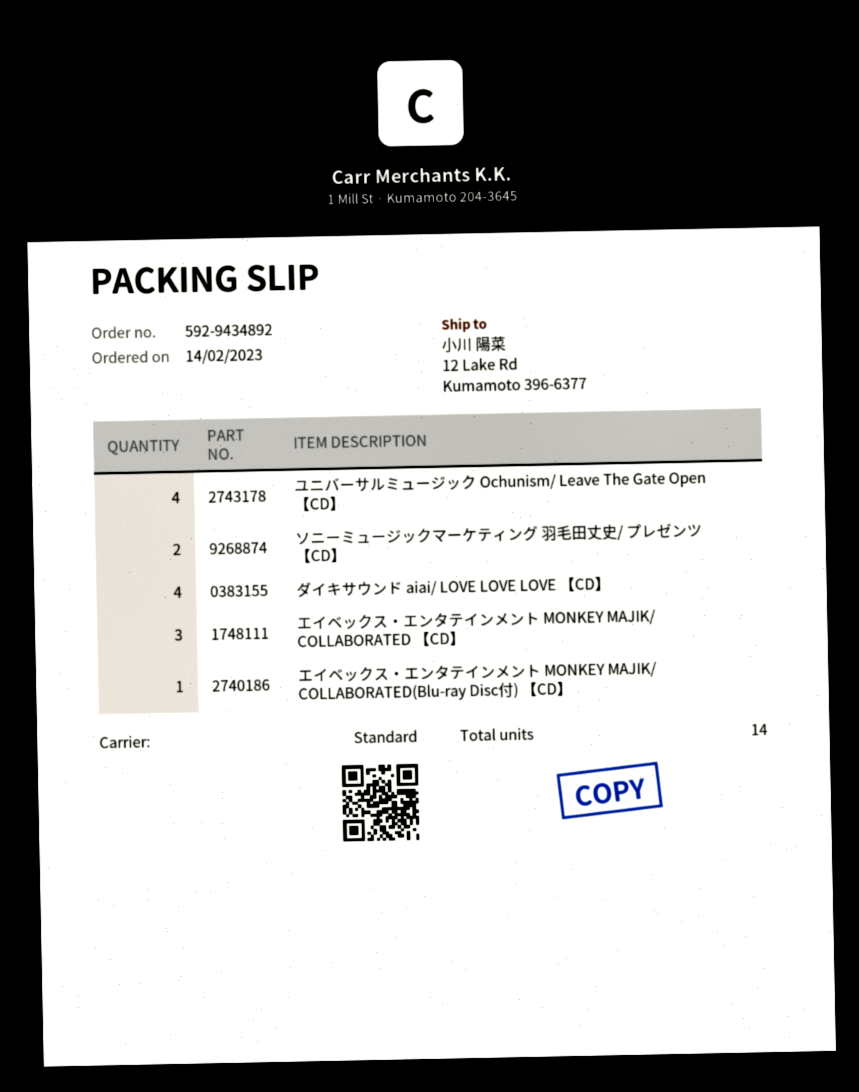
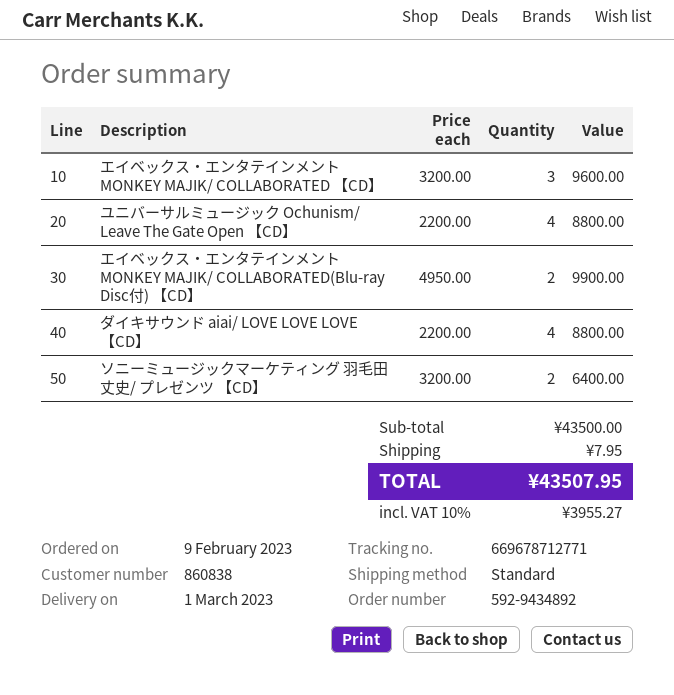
order date: 2023-02-14 -> 2023-02-09
エイベックス・エンタテインメント MONKEY MAJIK/ COLLABORATED(Blu-ray Disc付) 【CD】: 1 -> 2

